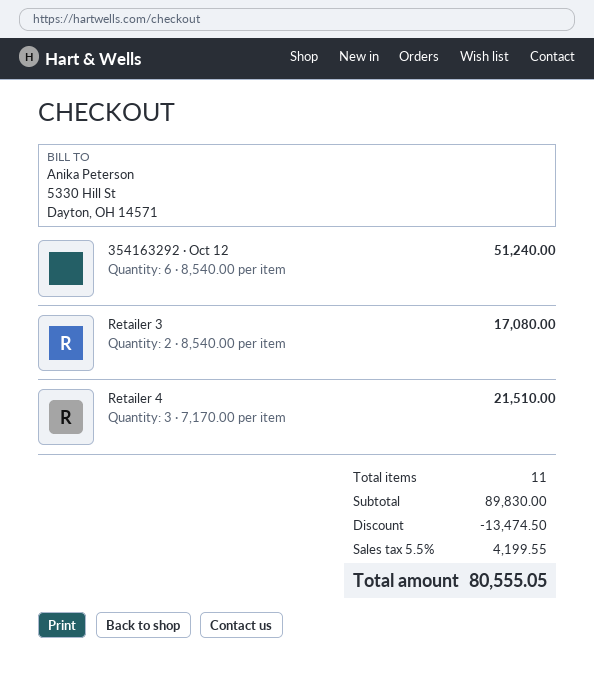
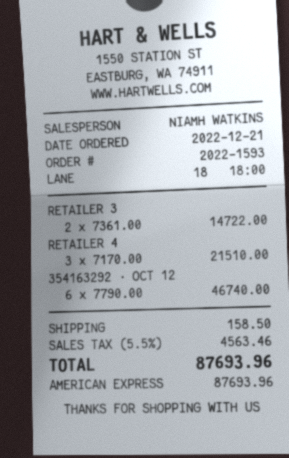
354163292 · Oct 12: 6 x 8540.00 = 51240.00 -> 6 x 7790.00 = 46740.00
Retailer 3: 2 x 8540.00 = 17080.00 -> 2 x 7361.00 = 14722.00
discount: 13474.50 -> none
shipping: none -> 158.50
tax: 5.5% = 4199.55 -> 5.5% = 4563.46
total: 80555.05 -> 87693.96

